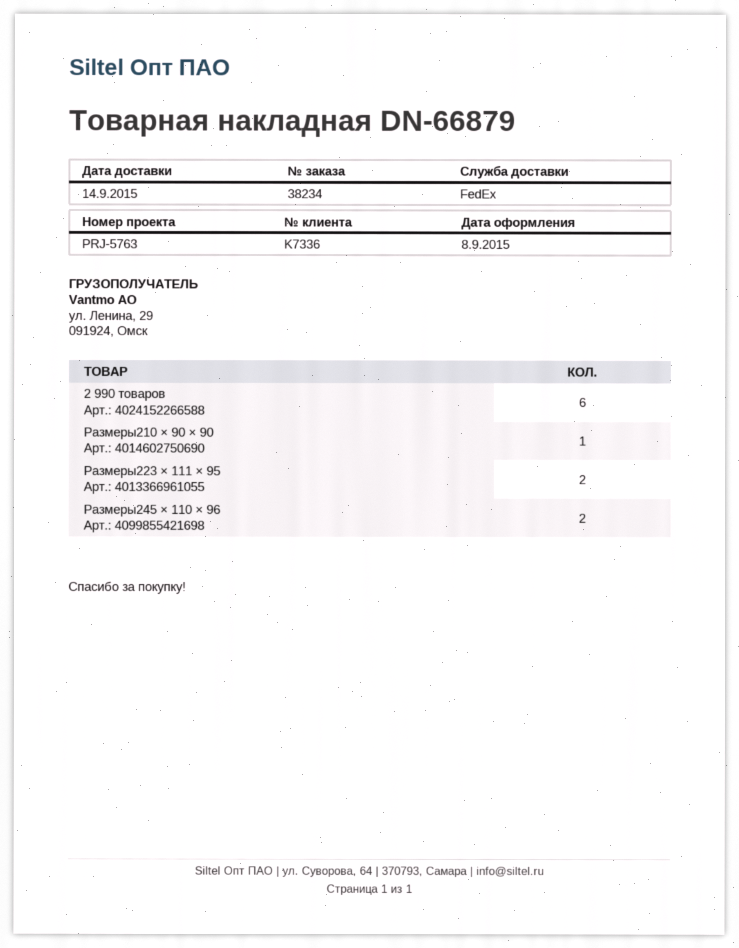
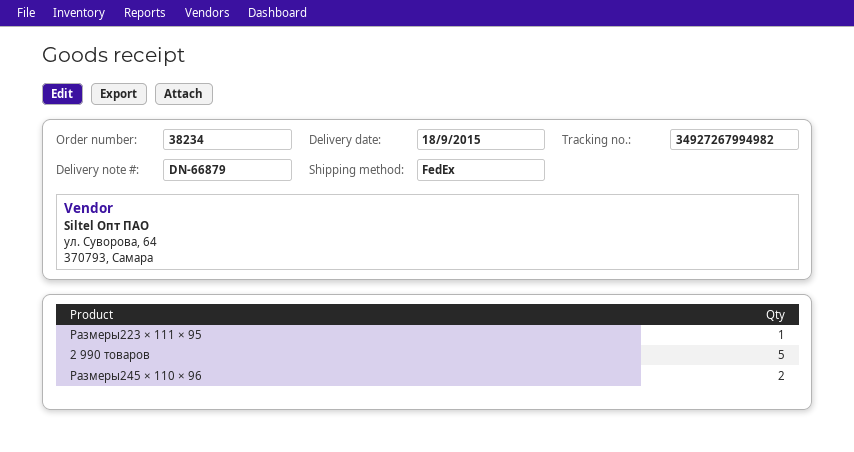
delivery date: 2015-09-14 -> 2015-09-18
2 990 товаров: 6 -> 5
Размеры210 × 90 × 90: 1 -> none
Размеры223 × 111 × 95: 2 -> 1

